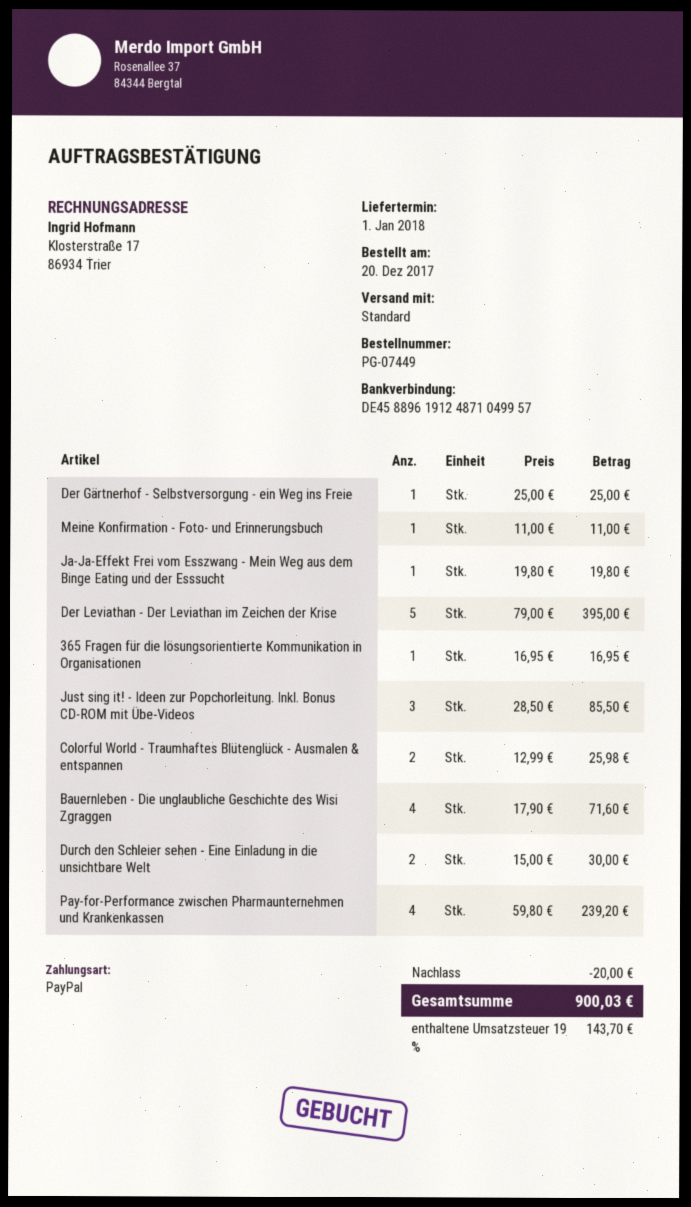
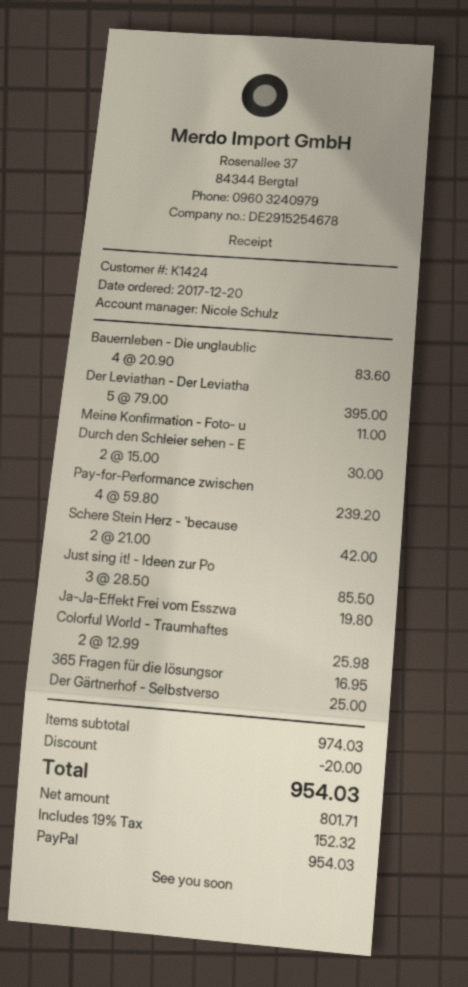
Bauernleben - Die unglaubliche Geschichte des Wisi Zgraggen: 4 x 17.90 = 71.60 -> 4 x 20.90 = 83.60
Schere Stein Herz - 'because: none -> 2 x 21.00 = 42.00
tax: 19% = 143.70 -> 19% = 152.32
total: 900.03 -> 954.03

